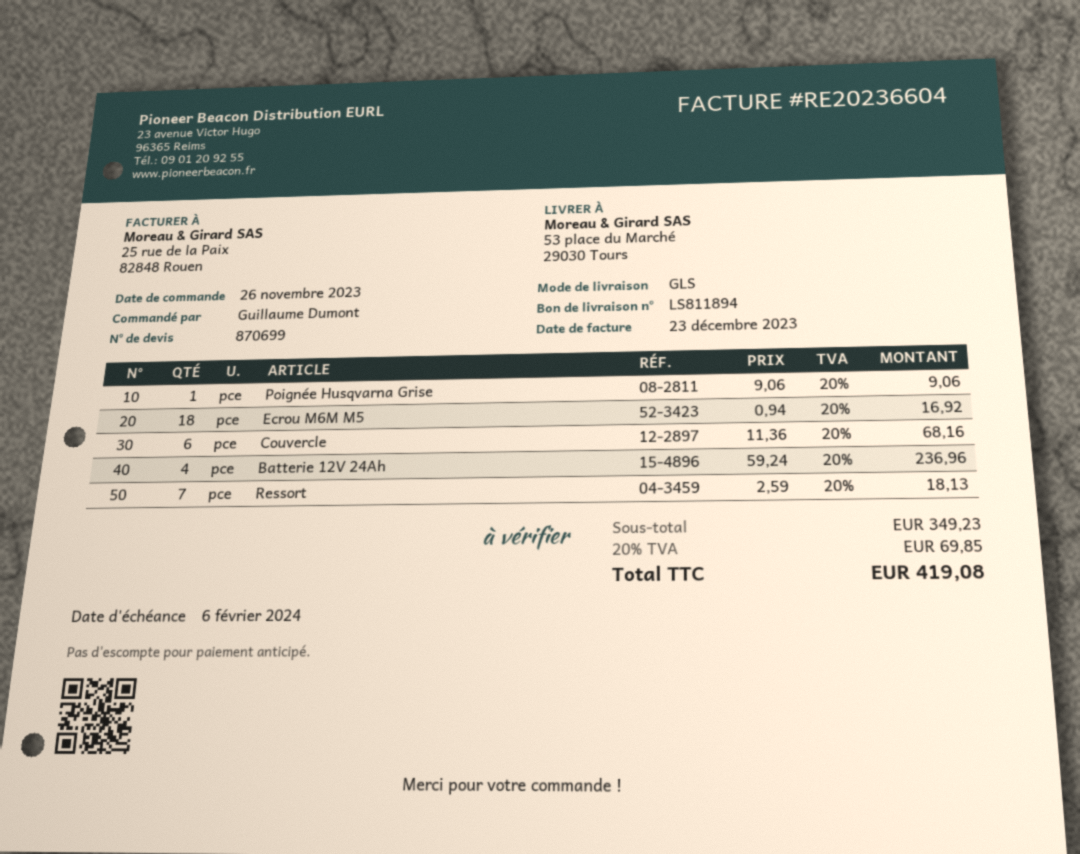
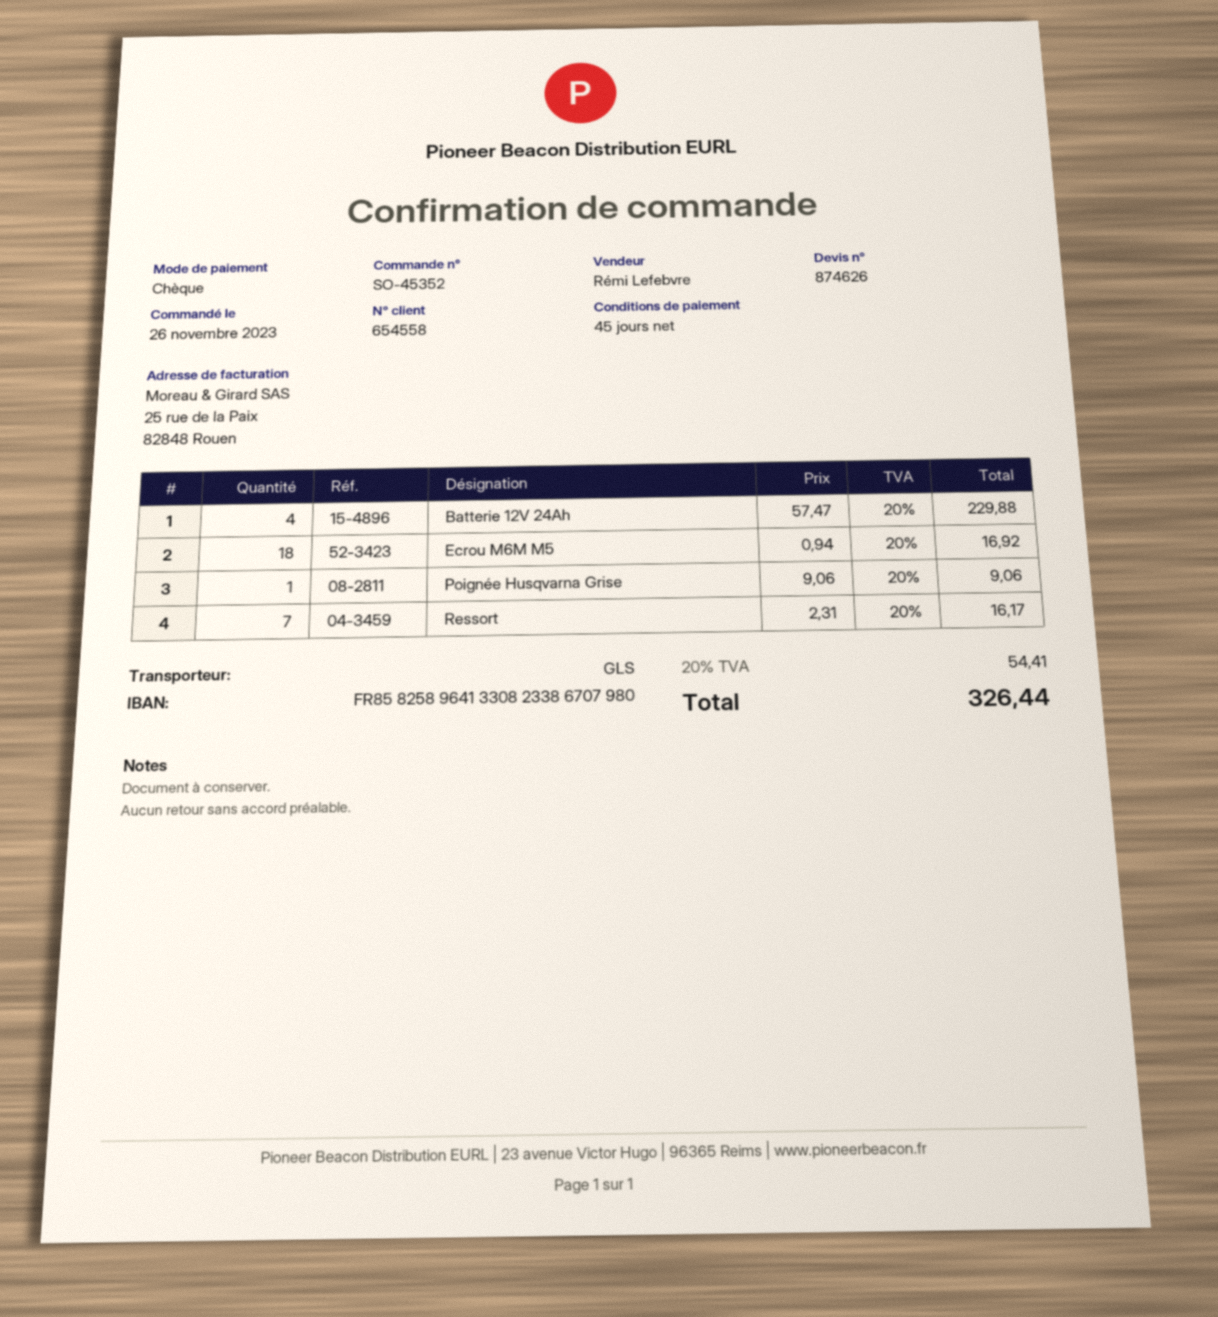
quote number: 870699 -> 874626
Couvercle: 6 x 11.36 = 68.16 -> none
Batterie 12V 24Ah: 4 x 59.24 = 236.96 -> 4 x 57.47 = 229.88
Ressort: 7 x 2.59 = 18.13 -> 7 x 2.31 = 16.17
tax: 20% = 69.85 -> 20% = 54.41
total: 419.08 -> 326.44

